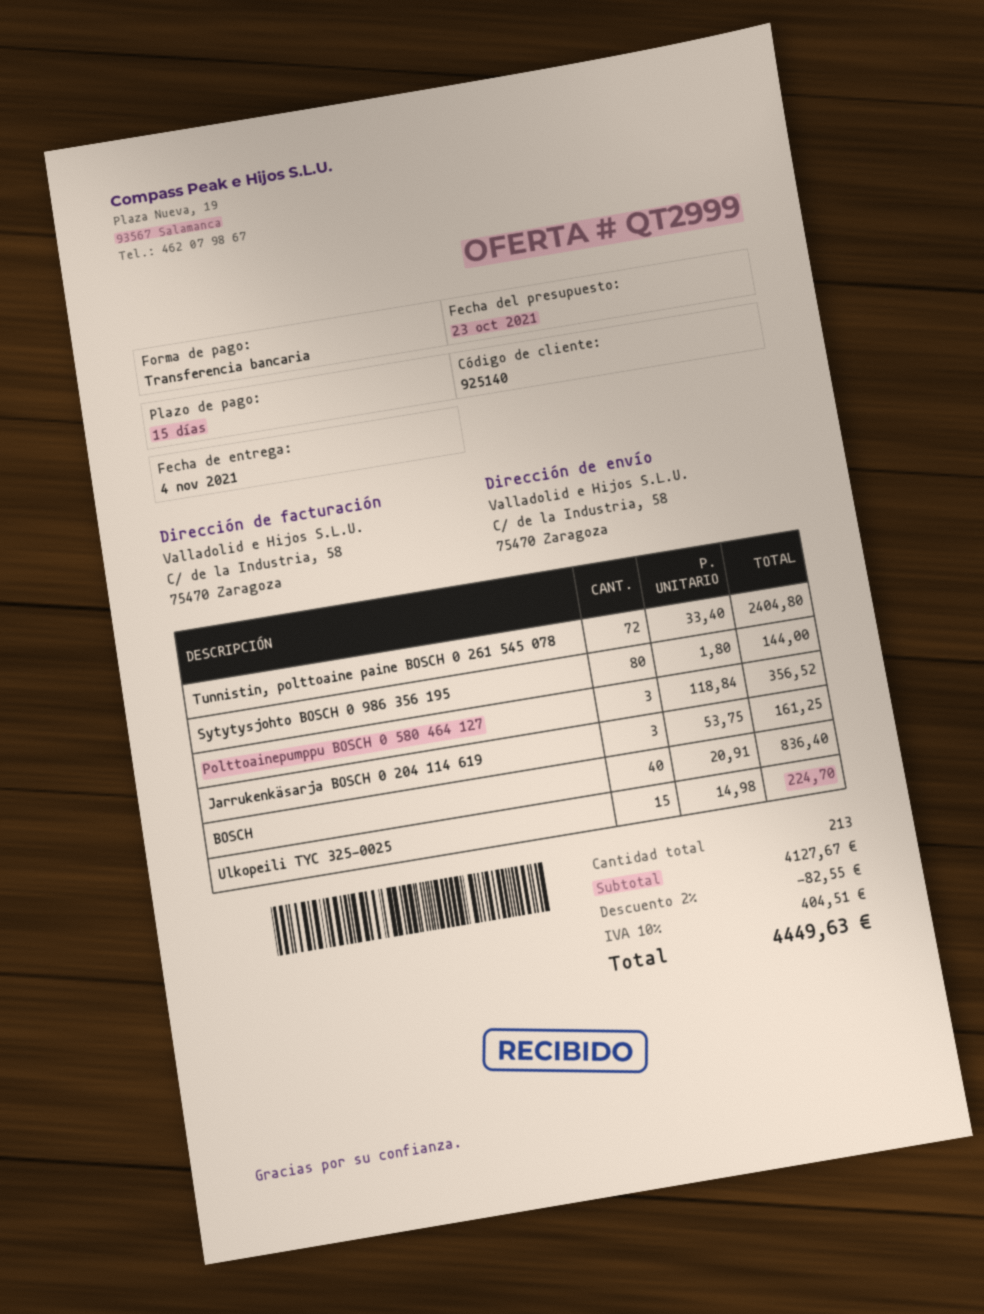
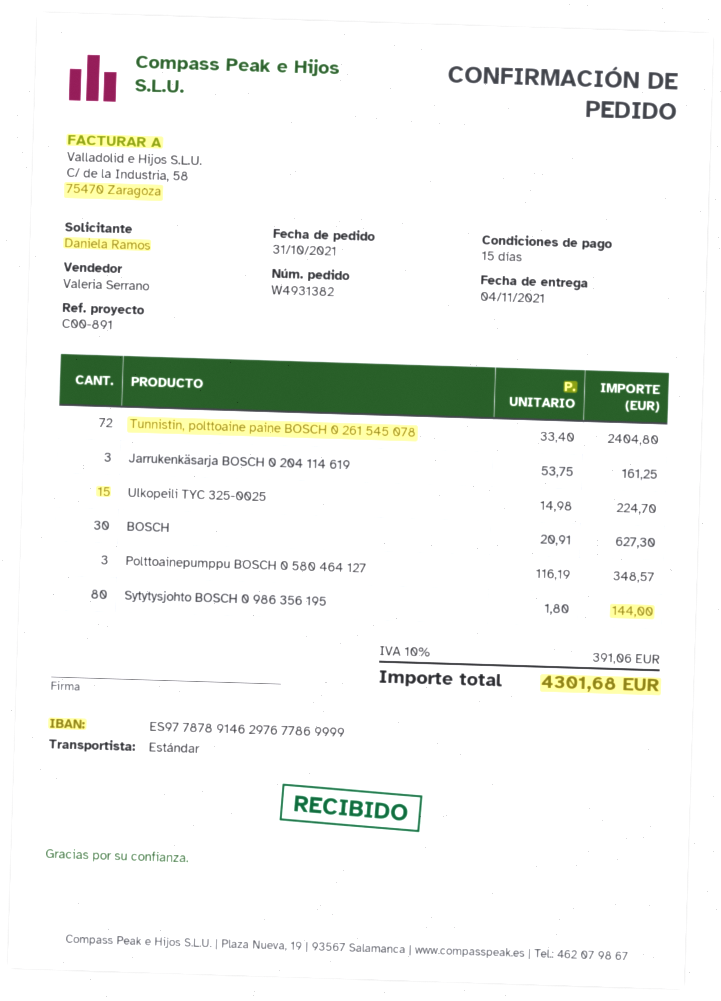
Polttoainepumppu BOSCH 0 580 464 127: 3 x 118.84 = 356.52 -> 3 x 116.19 = 348.57
BOSCH: 40 x 20.91 = 836.40 -> 30 x 20.91 = 627.30
discount: 2% = 82.55 -> none
tax: 10% = 404.51 -> 10% = 391.06
total: 4449.63 -> 4301.68

